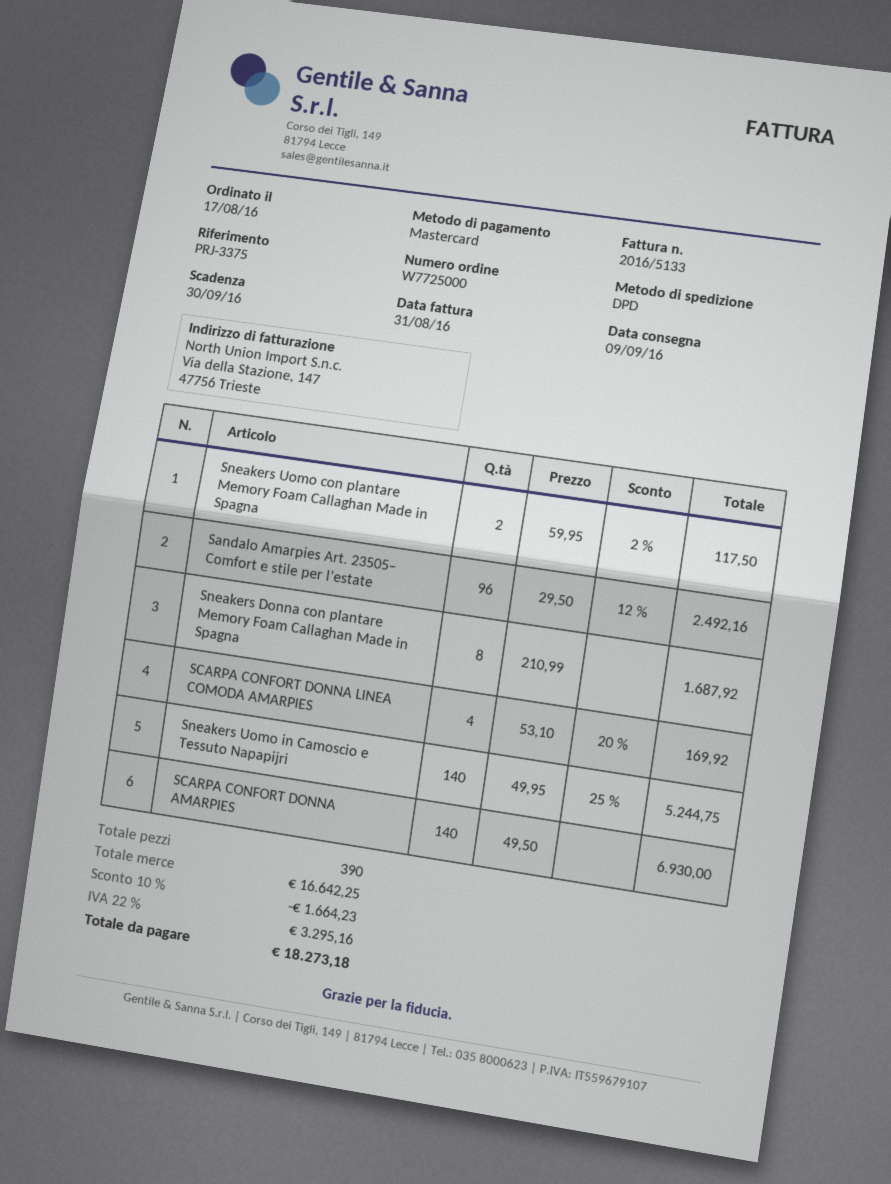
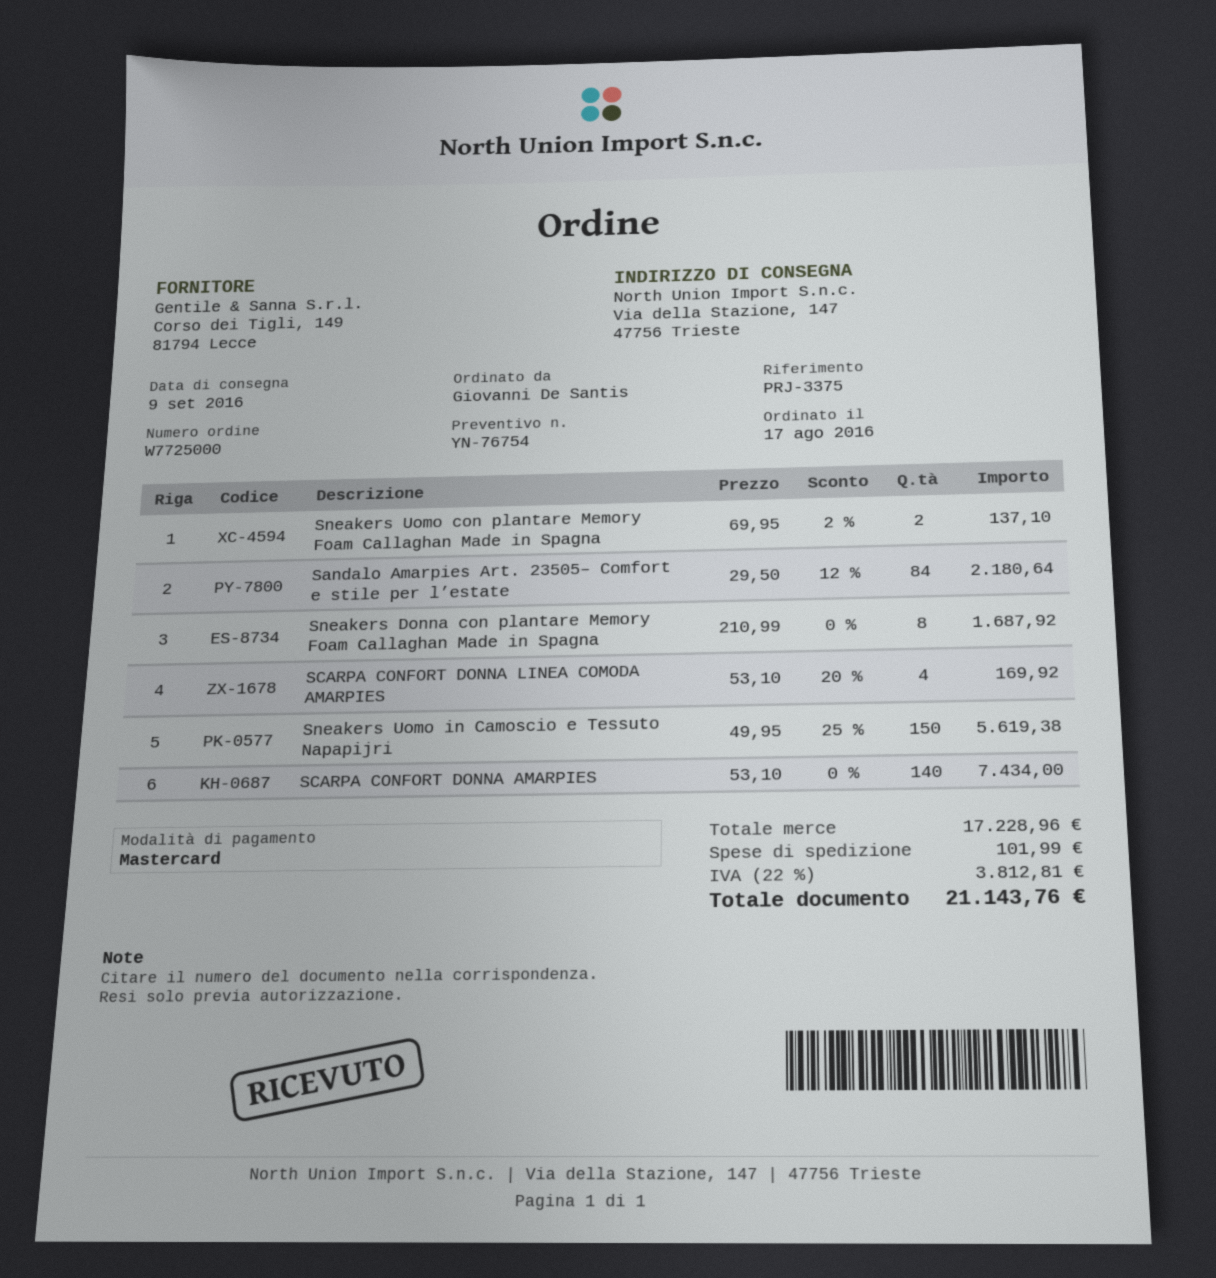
Sneakers Uomo con plantare Memory Foam Callaghan Made in Spagna: 2 x 59.95 - 2% = 117.50 -> 2 x 69.95 - 2% = 137.10
Sandalo Amarpies Art. 23505– Comfort e stile per l’estate: 96 x 29.50 - 12% = 2492.16 -> 84 x 29.50 - 12% = 2180.64
Sneakers Uomo in Camoscio e Tessuto Napapijri: 140 x 49.95 - 25% = 5244.75 -> 150 x 49.95 - 25% = 5619.38
SCARPA CONFORT DONNA AMARPIES: 140 x 49.50 = 6930.00 -> 140 x 53.10 = 7434.00
subtotal: 16642.25 -> 17228.96
discount: 10% = 1664.23 -> none
shipping: none -> 101.99
tax: 22% = 3295.16 -> 22% = 3812.81
total: 18273.18 -> 21143.76

